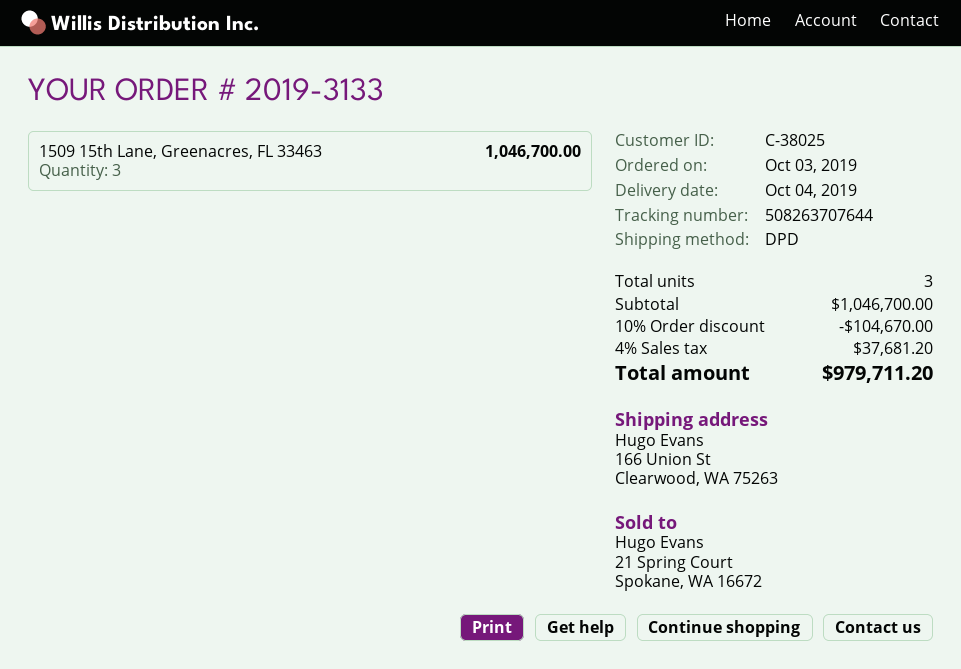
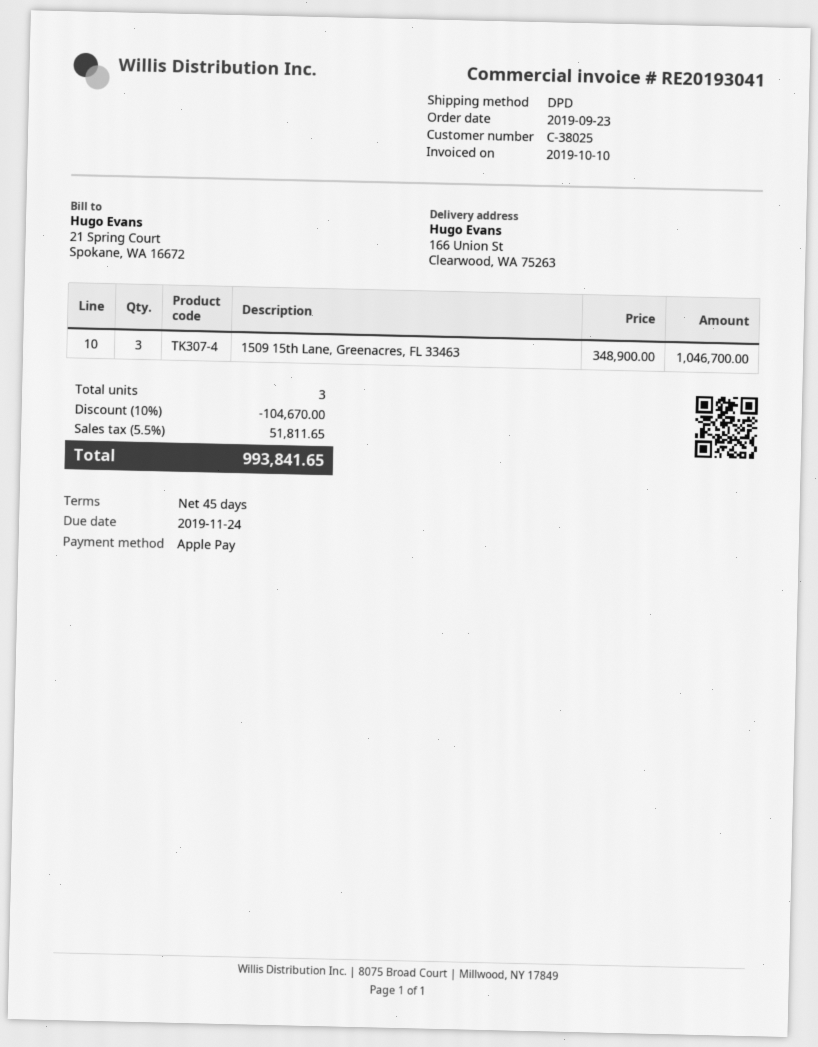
order date: 2019-10-03 -> 2019-09-23
tax: 4% = 37681.20 -> 5.5% = 51811.65
total: 979711.20 -> 993841.65

